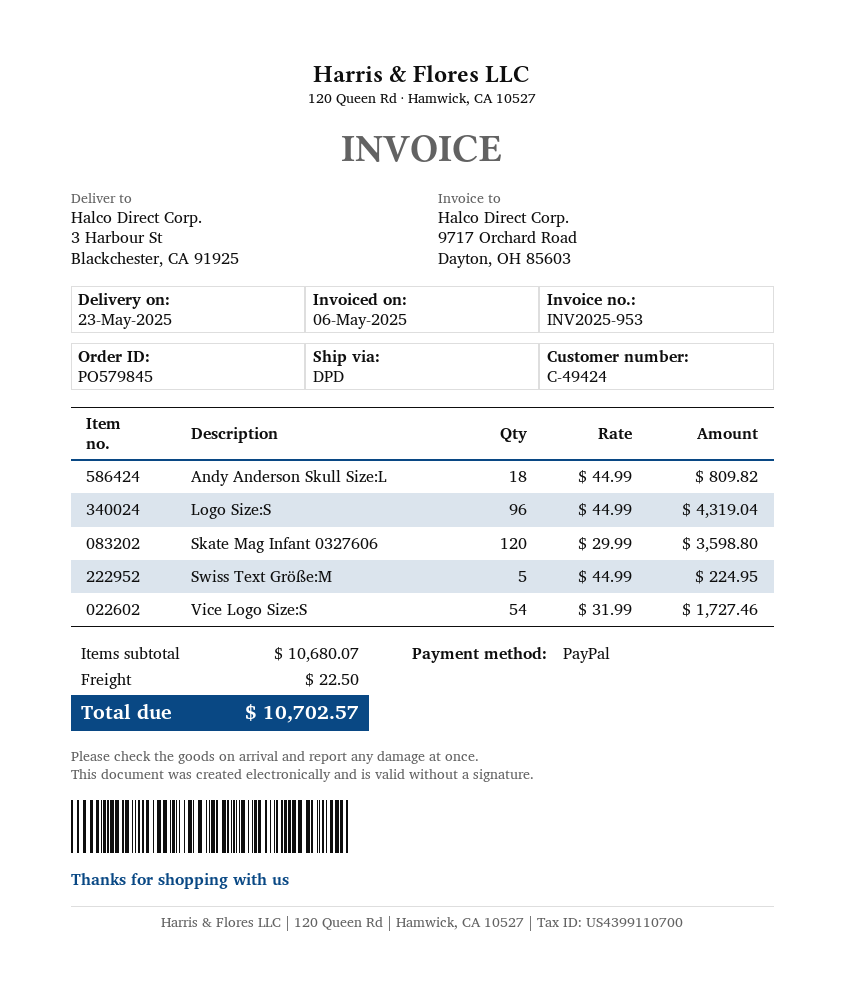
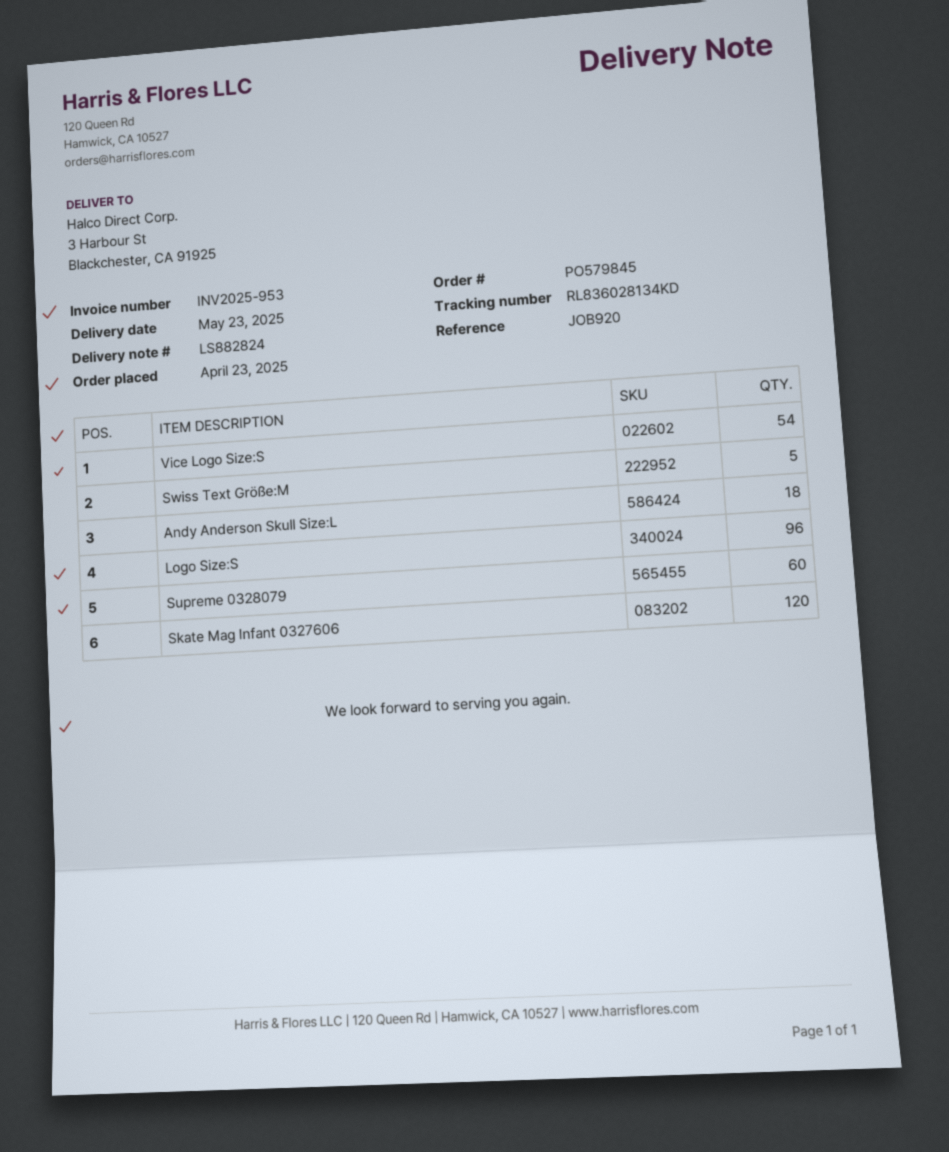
Supreme 0328079: none -> 60

